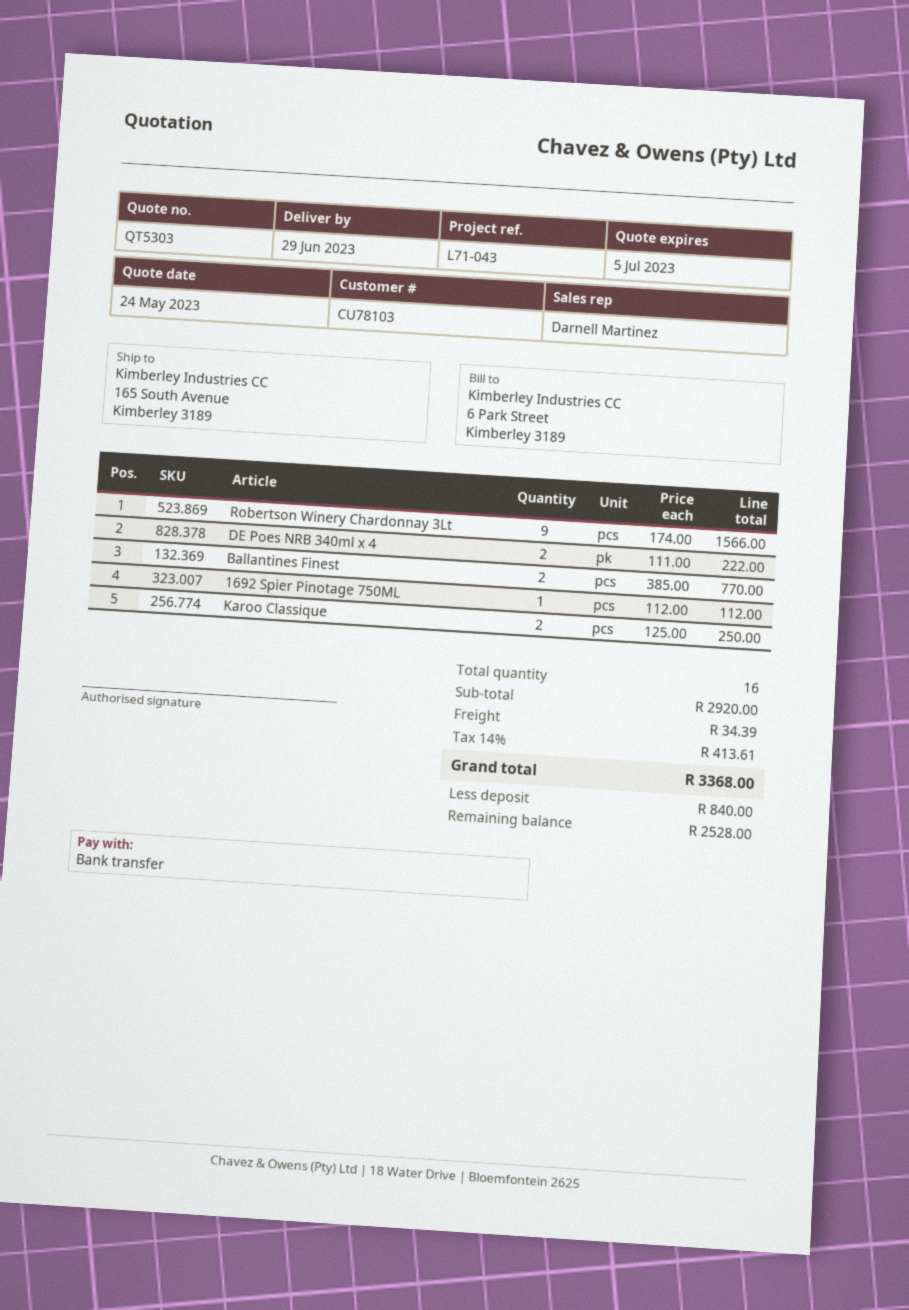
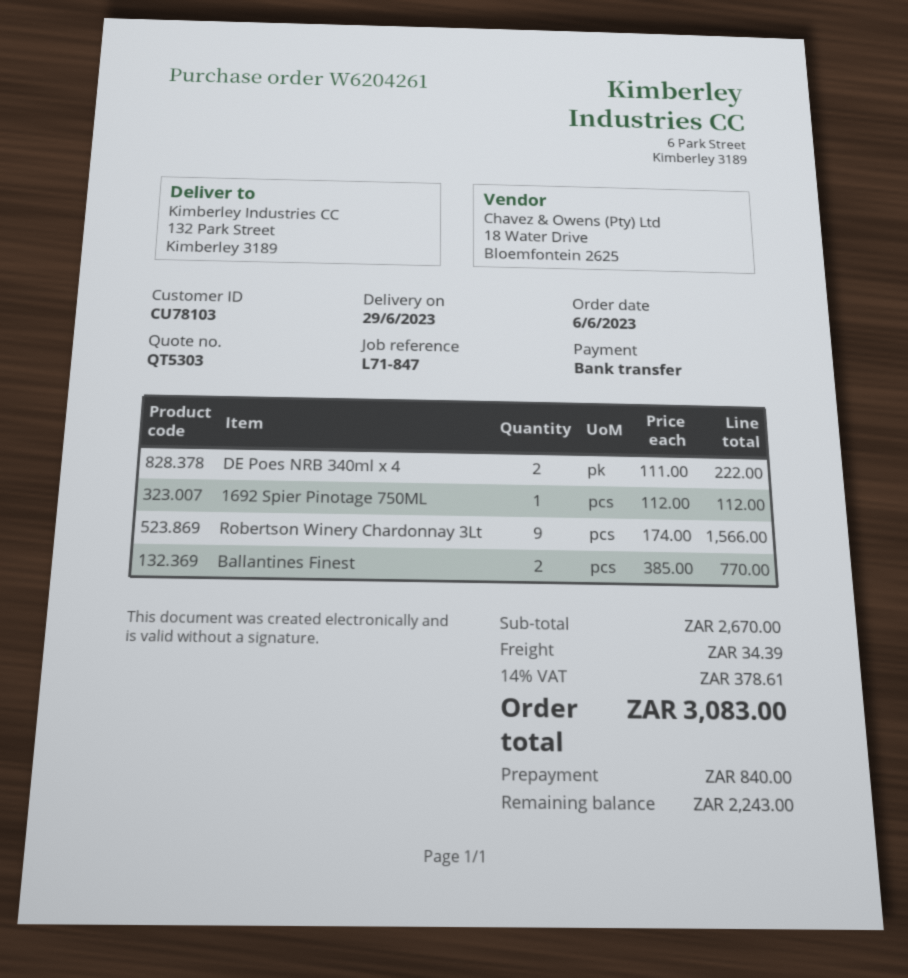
reference: L71-043 -> L71-847
ship to: 165 South Avenue, Kimberley 3189 -> 132 Park Street, Kimberley 3189
Karoo Classique: 2 x 125.00 = 250.00 -> none
subtotal: 2920.00 -> 2670.00
tax: 14% = 413.61 -> 14% = 378.61
total: 3368.00 -> 3083.00
balance: 2528.00 -> 2243.00

